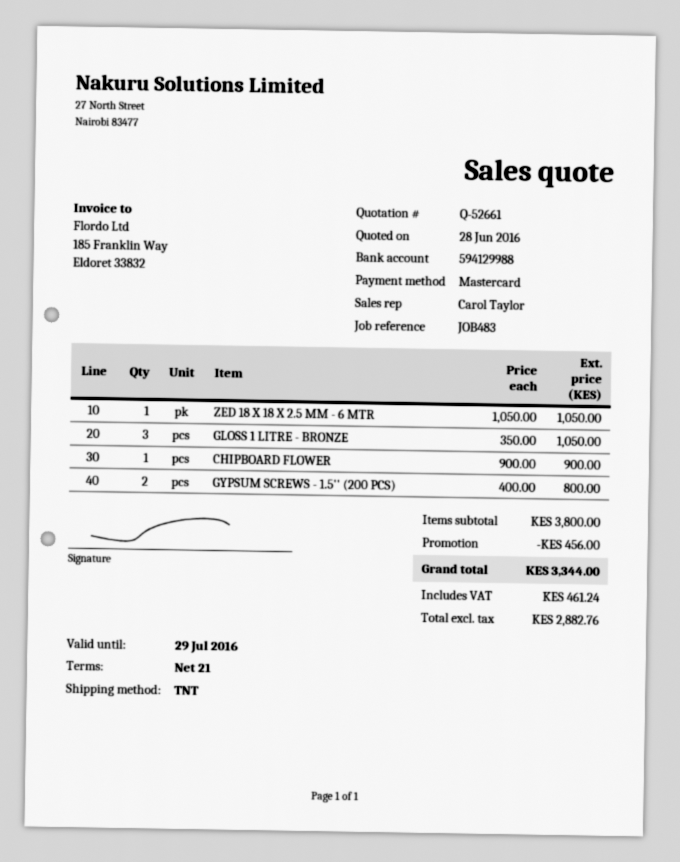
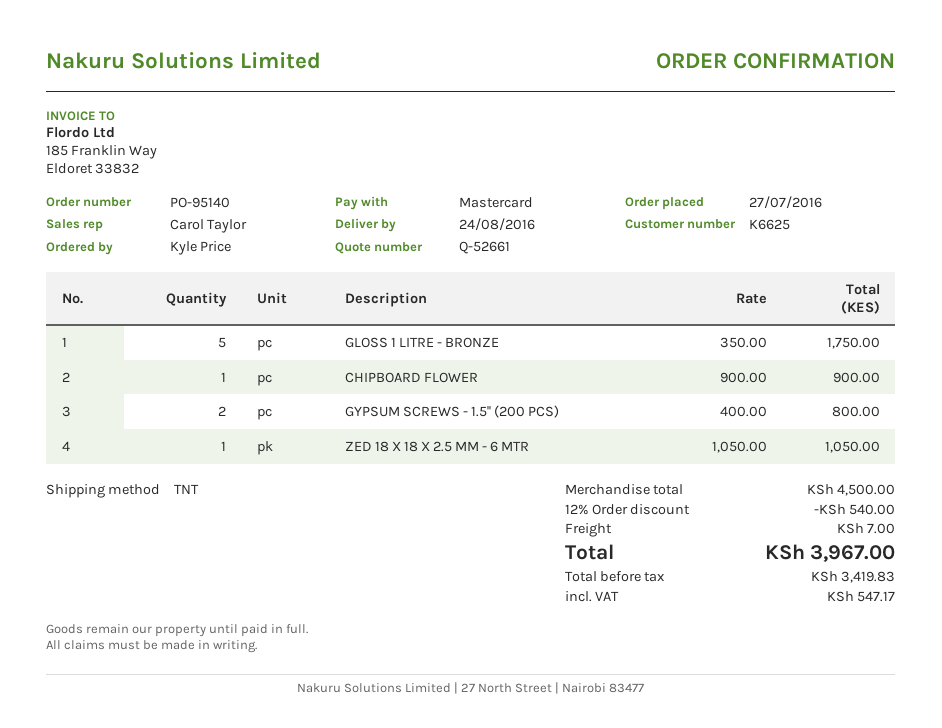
GLOSS 1 LITRE - BRONZE: 3 x 350.00 = 1050.00 -> 5 x 350.00 = 1750.00
subtotal: 3800.00 -> 4500.00
discount: 456.00 -> 540.00
shipping: none -> 7.00
net: 2882.76 -> 3419.83
tax: 461.24 -> 547.17
total: 3344.00 -> 3967.00

